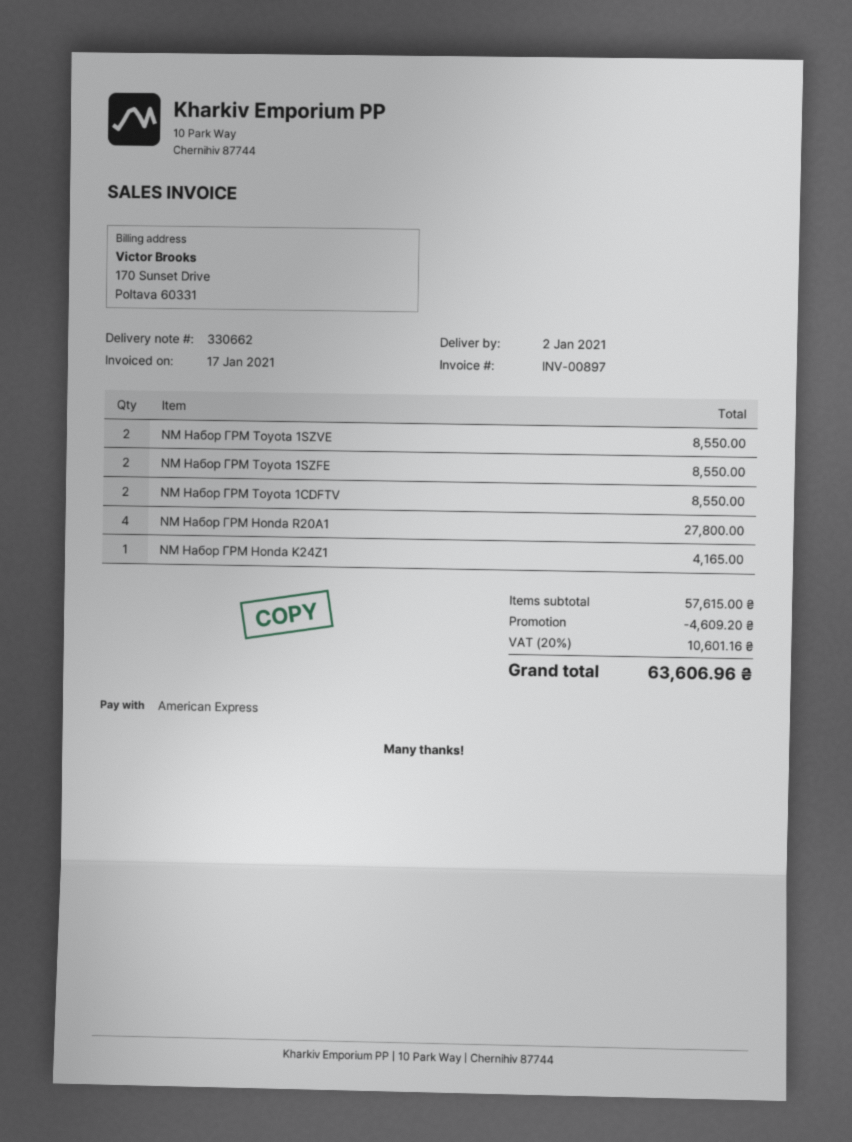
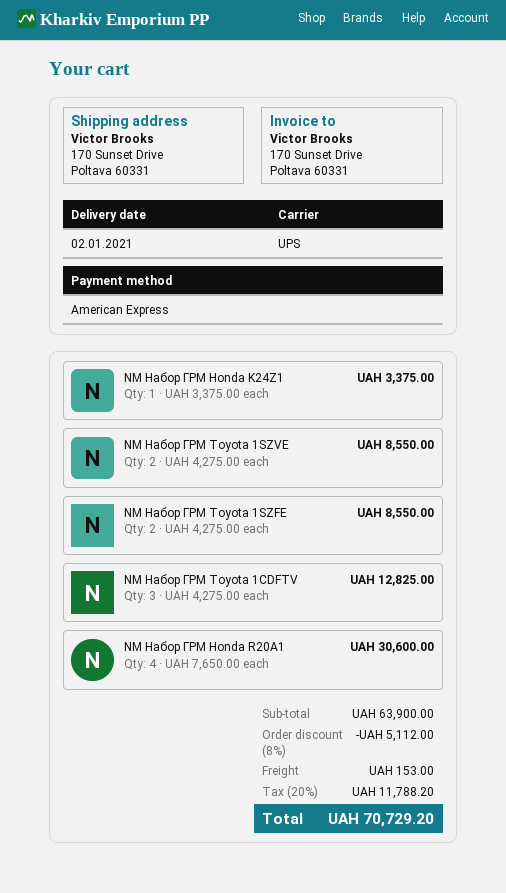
NM Набор ГРМ Toyota 1CDFTV: 2 for 8550.00 -> 3 for 12825.00
NM Набор ГРМ Honda R20A1: 4 for 27800.00 -> 4 for 30600.00
NM Набор ГРМ Honda K24Z1: 1 for 4165.00 -> 1 for 3375.00
subtotal: 57615.00 -> 63900.00
discount: 4609.20 -> 5112.00
shipping: none -> 153.00
tax: 20% = 10601.16 -> 20% = 11788.20
total: 63606.96 -> 70729.20

